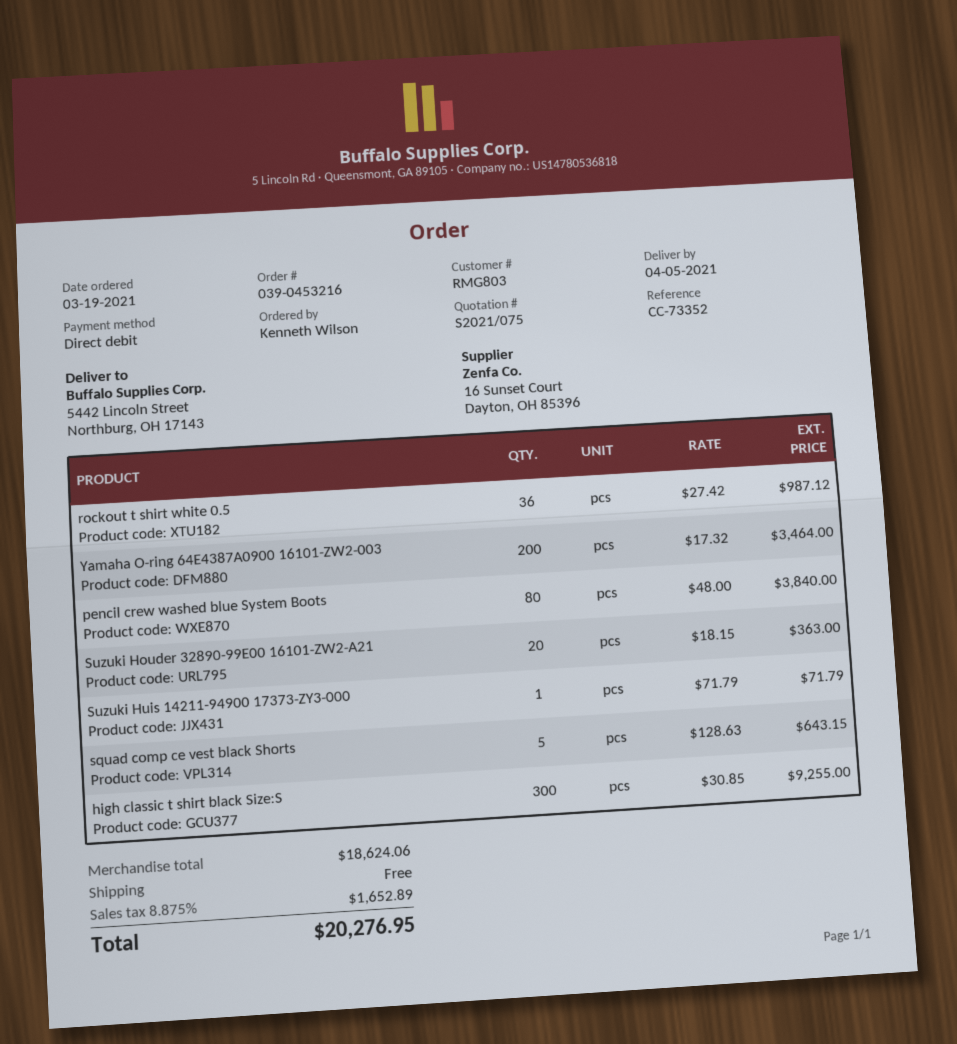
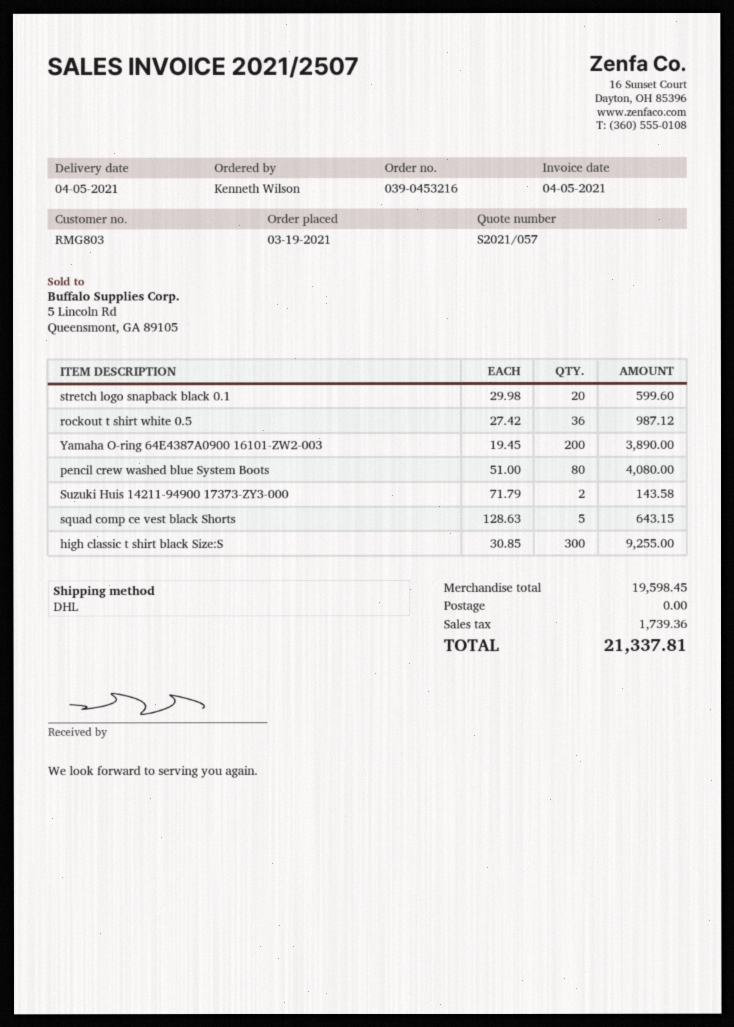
quote number: S2021/075 -> S2021/057
Yamaha O-ring 64E4387A0900 16101-ZW2-003: 200 x 17.32 = 3464.00 -> 200 x 19.45 = 3890.00
pencil crew washed blue System Boots: 80 x 48.00 = 3840.00 -> 80 x 51.00 = 4080.00
Suzuki Houder 32890-99E00 16101-ZW2-A21: 20 x 18.15 = 363.00 -> none
Suzuki Huis 14211-94900 17373-ZY3-000: 1 x 71.79 = 71.79 -> 2 x 71.79 = 143.58
stretch logo snapback black 0.1: none -> 20 x 29.98 = 599.60
subtotal: 18624.06 -> 19598.45
tax: 1652.89 -> 1739.36
total: 20276.95 -> 21337.81

